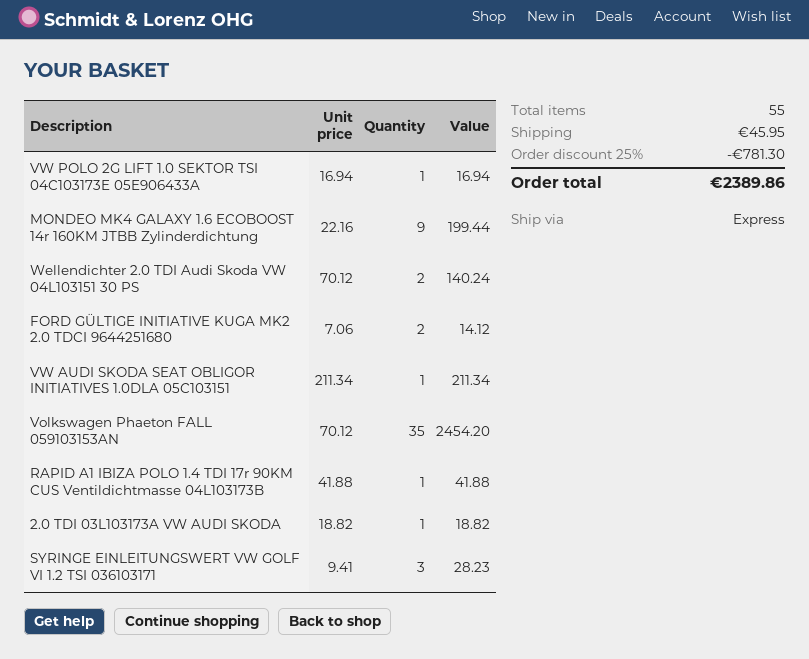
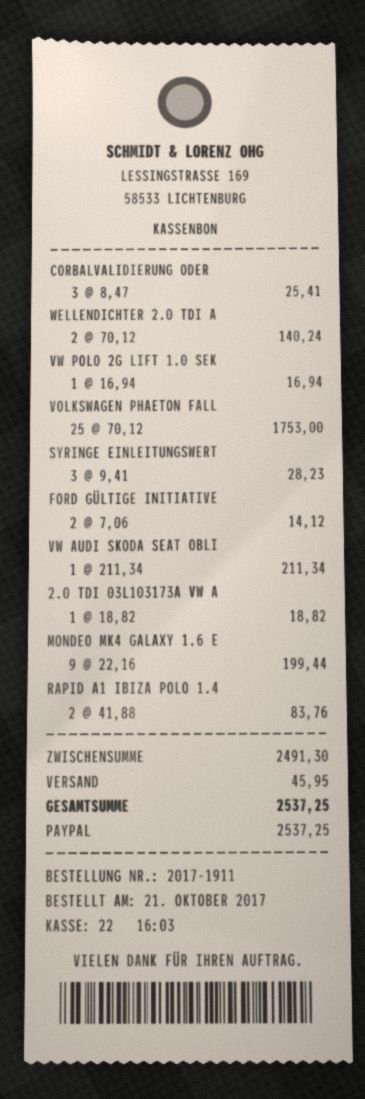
Volkswagen Phaeton FALL 059103153AN: 35 x 70.12 = 2454.20 -> 25 x 70.12 = 1753.00
RAPID A1 IBIZA POLO 1.4 TDI 17r 90KM CUS Ventildichtmasse 04L103173B: 1 x 41.88 = 41.88 -> 2 x 41.88 = 83.76
CORBALVALIDIERUNG ODER: none -> 3 x 8.47 = 25.41
discount: 25% = 781.30 -> none
total: 2389.86 -> 2537.25

